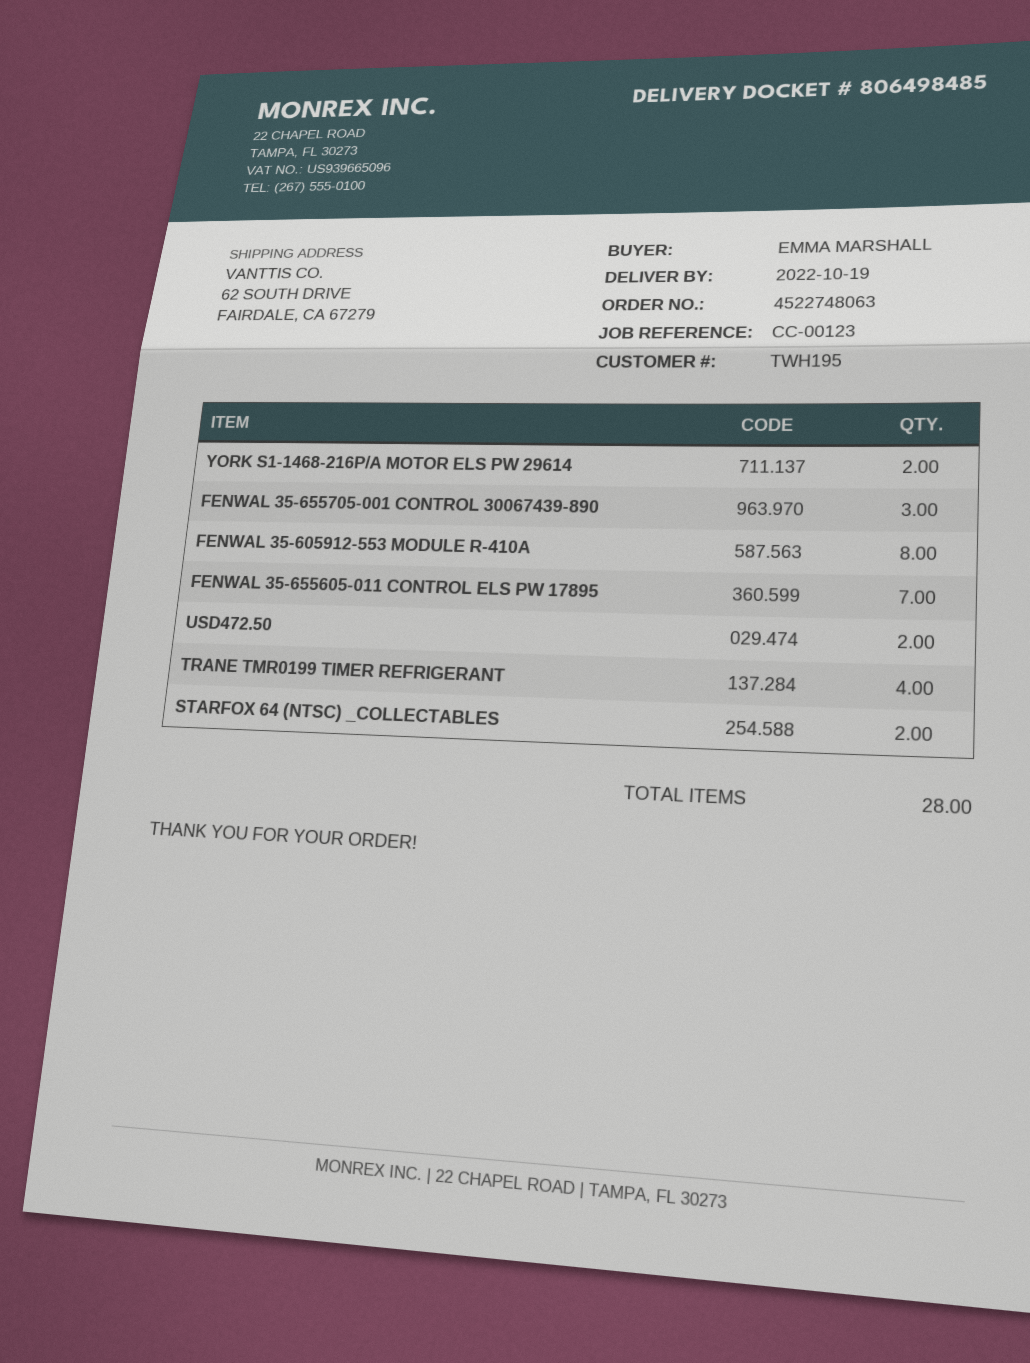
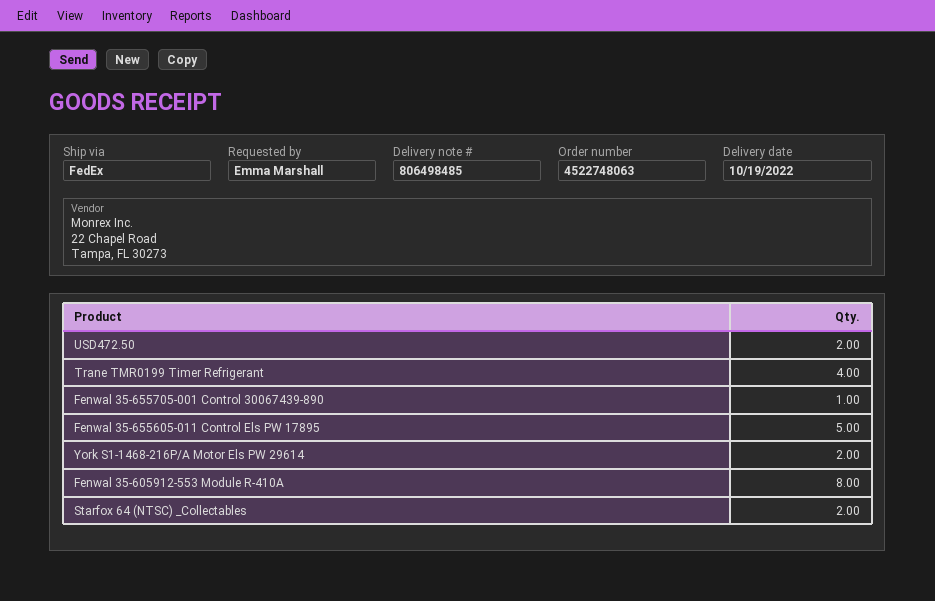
FENWAL 35-655705-001 CONTROL 30067439-890: 3 -> 1
FENWAL 35-655605-011 CONTROL ELS PW 17895: 7 -> 5

